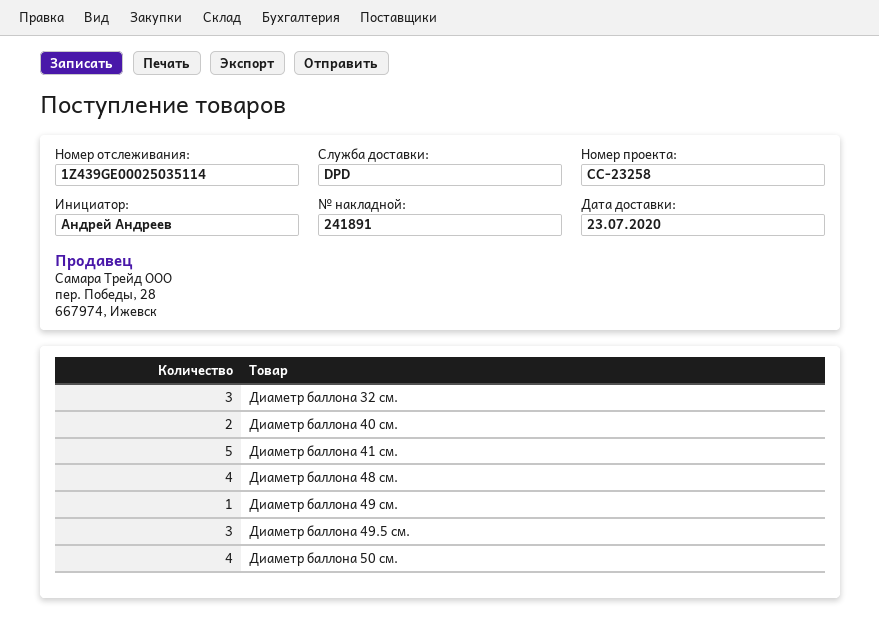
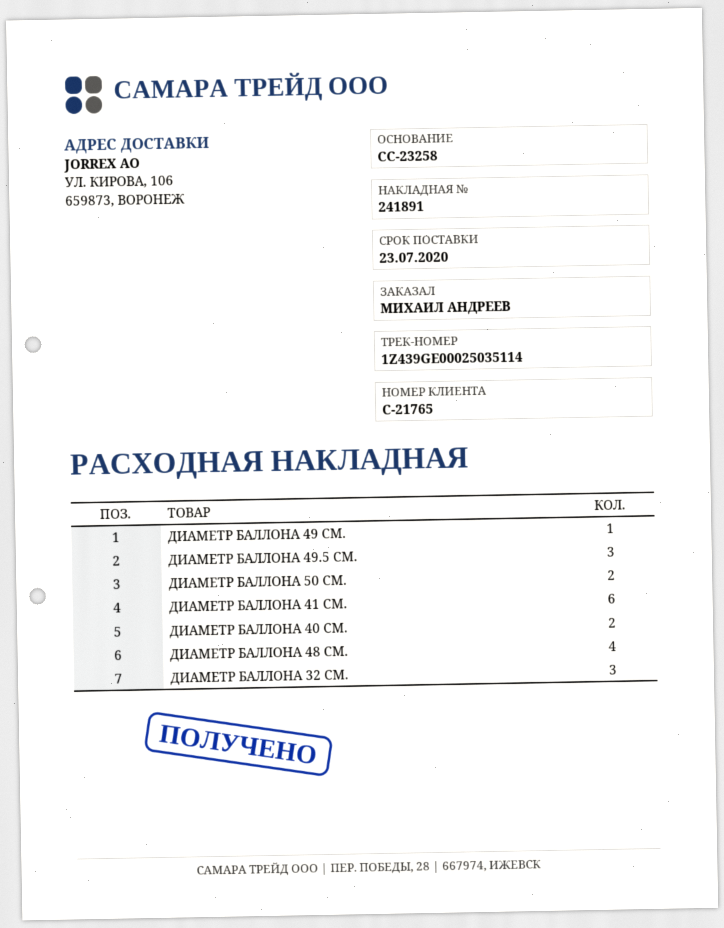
ordered by: Андрей Андреев -> МИХАИЛ АНДРЕЕВ
Диаметр баллона 41 см.: 5 -> 6
Диаметр баллона 50 см.: 4 -> 2

